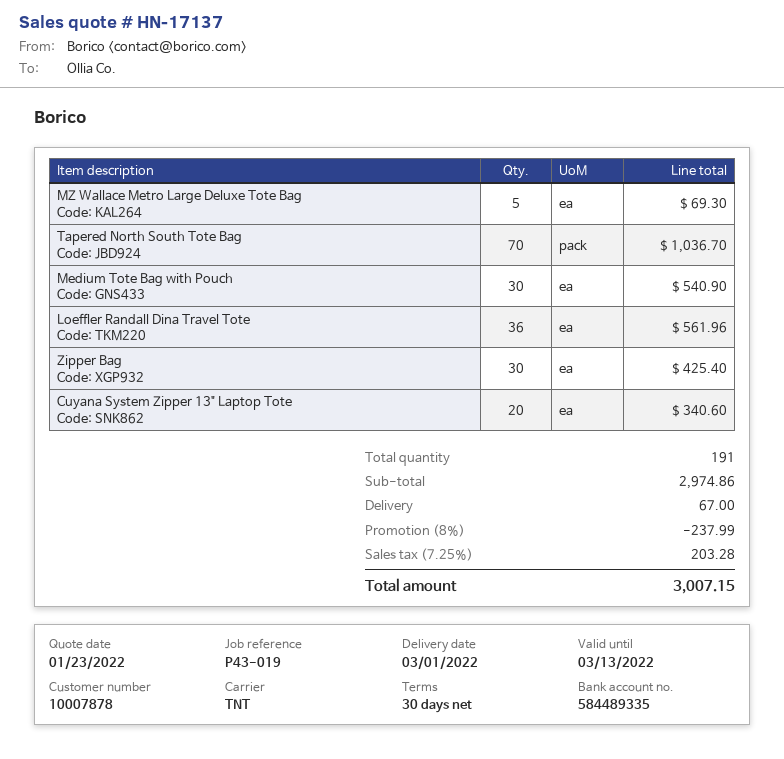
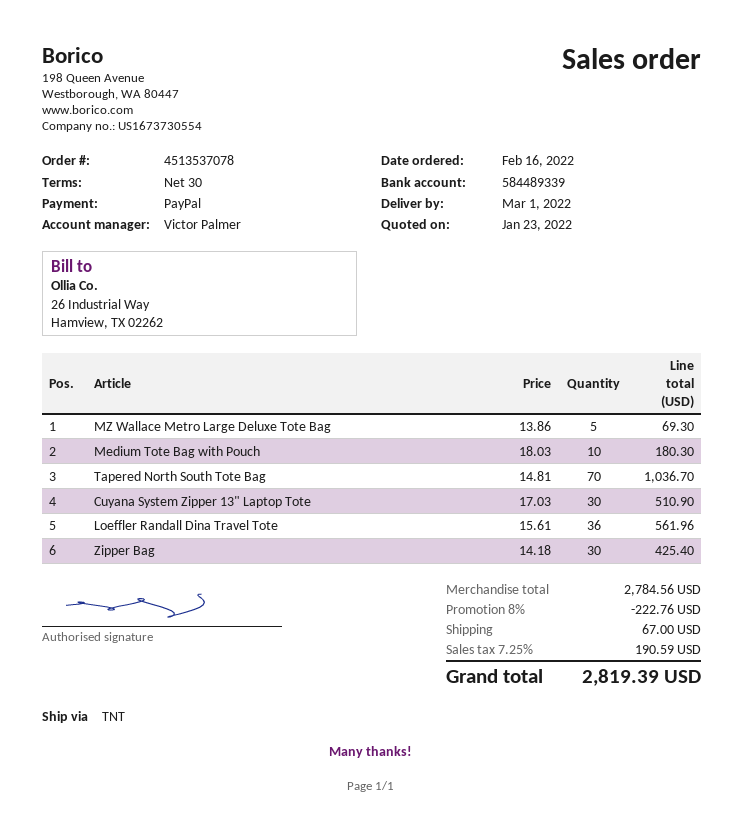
bank account: 584489335 -> 584489339
Medium Tote Bag with Pouch: 30 for 540.90 -> 10 for 180.30
Cuyana System Zipper 13" Laptop Tote: 20 for 340.60 -> 30 for 510.90
subtotal: 2974.86 -> 2784.56
discount: 8% = 237.99 -> 8% = 222.76
tax: 7.25% = 203.28 -> 7.25% = 190.59
total: 3007.15 -> 2819.39

